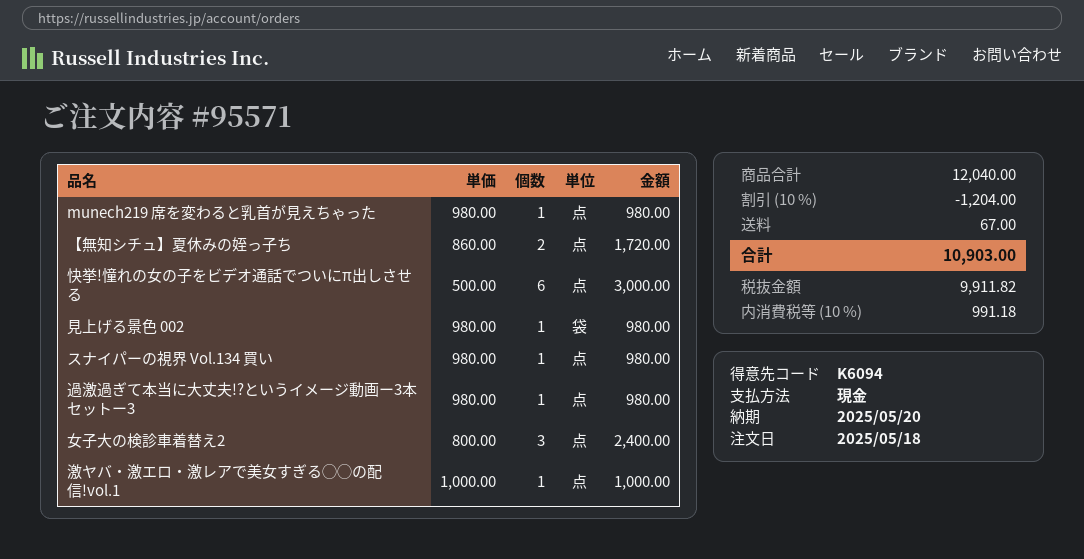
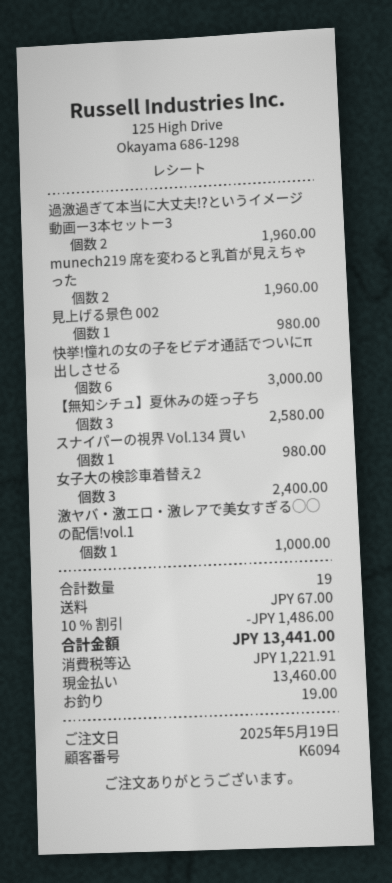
order date: 2025-05-18 -> 2025-05-19
munech219 席を変わると乳首が見えちゃった: 1 for 980.00 -> 2 for 1960.00
【無知シチュ】夏休みの姪っ子ち: 2 for 1720.00 -> 3 for 2580.00
過激過ぎて本当に大丈夫!?というイメージ動画ー3本セットー3: 1 for 980.00 -> 2 for 1960.00
discount: 10% = 1204.00 -> 10% = 1486.00
tax: 991.18 -> 1221.91
total: 10903.00 -> 13441.00

